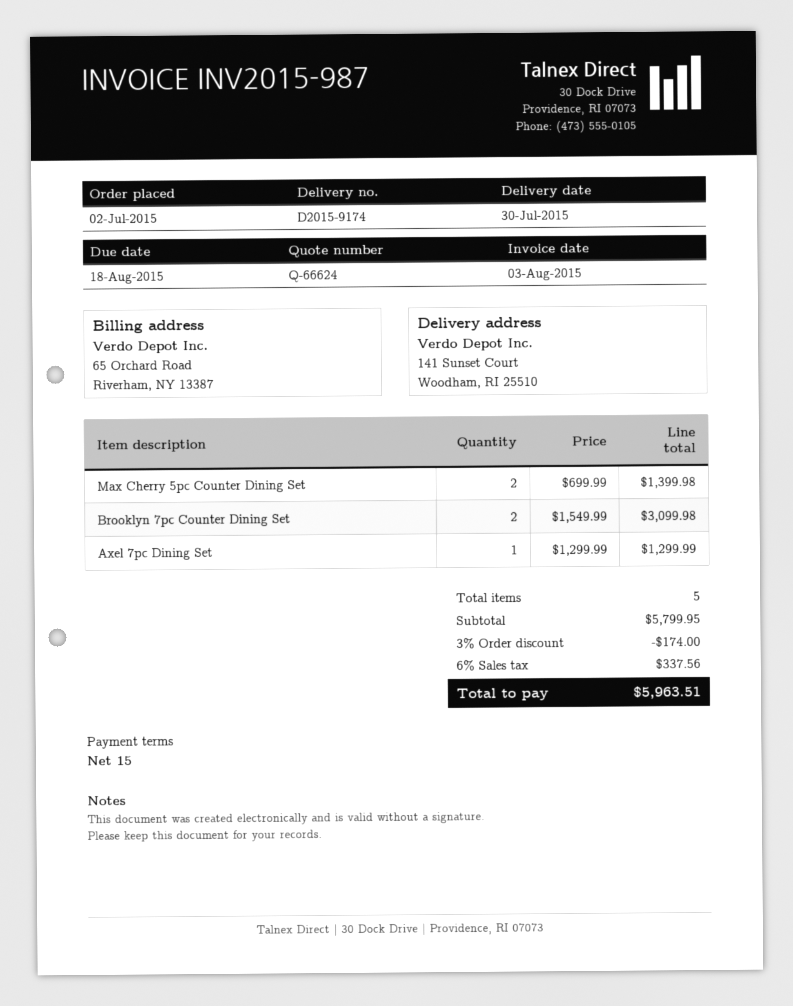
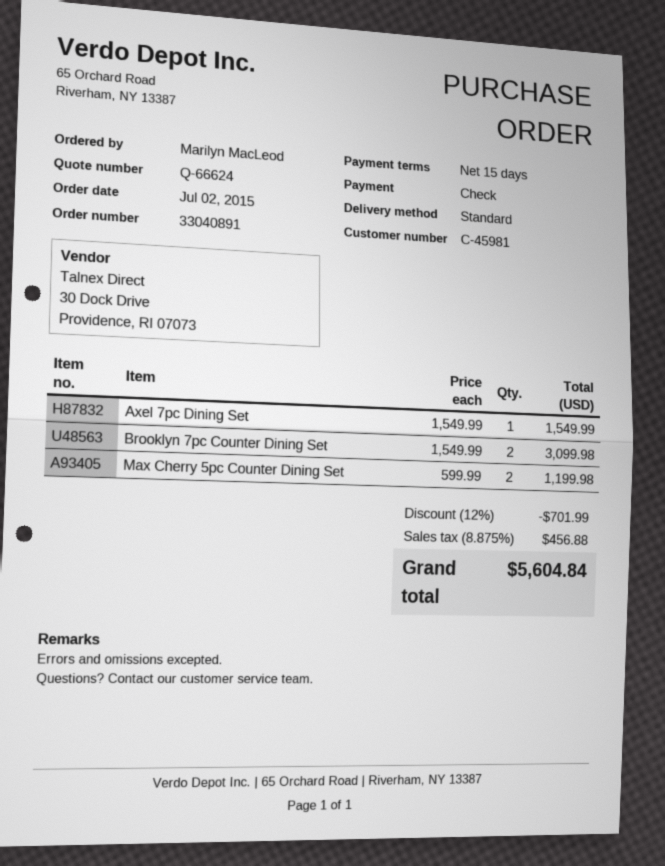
Max Cherry 5pc Counter Dining Set: 2 x 699.99 = 1399.98 -> 2 x 599.99 = 1199.98
Axel 7pc Dining Set: 1 x 1299.99 = 1299.99 -> 1 x 1549.99 = 1549.99
discount: 3% = 174.00 -> 12% = 701.99
tax: 6% = 337.56 -> 8.875% = 456.88
total: 5963.51 -> 5604.84

